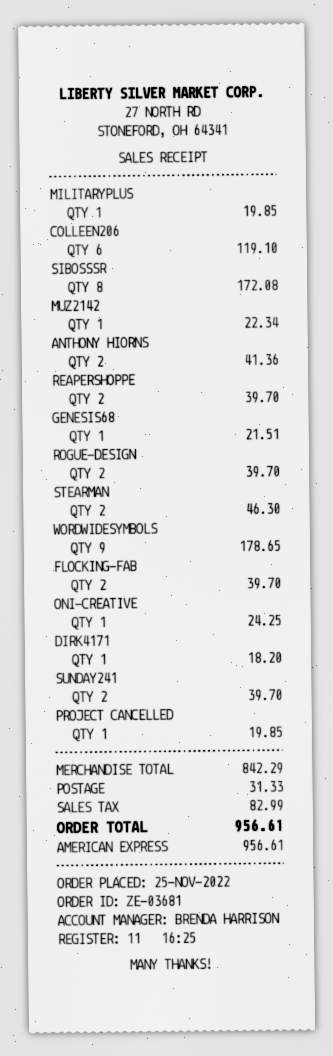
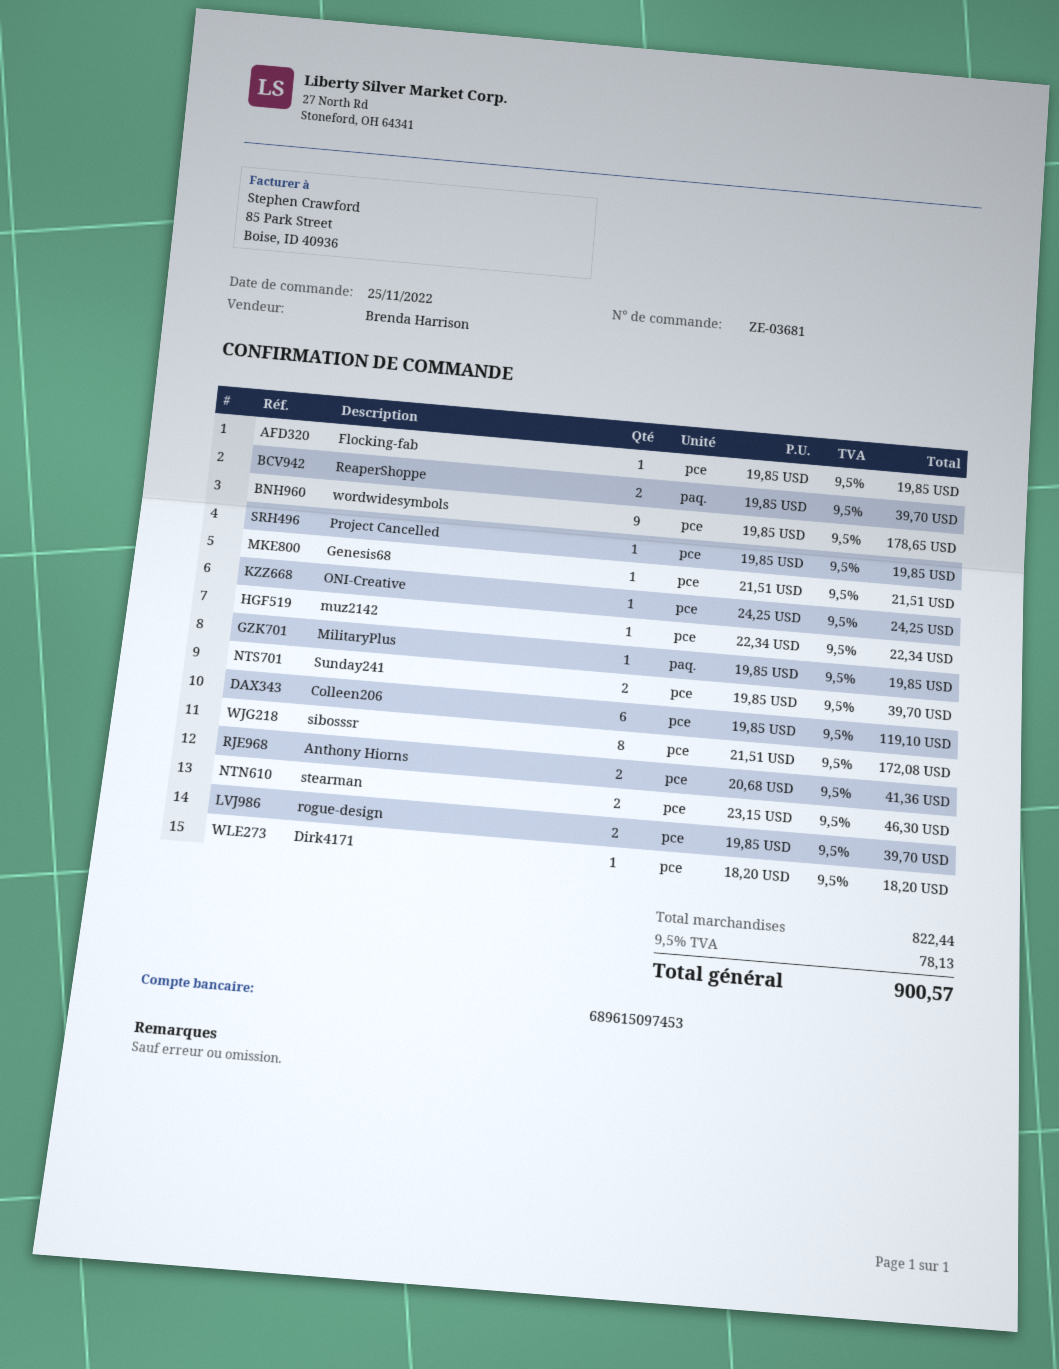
FLOCKING-FAB: 2 for 39.70 -> 1 for 19.85
subtotal: 842.29 -> 822.44
shipping: 31.33 -> none
tax: 82.99 -> 78.13
total: 956.61 -> 900.57

